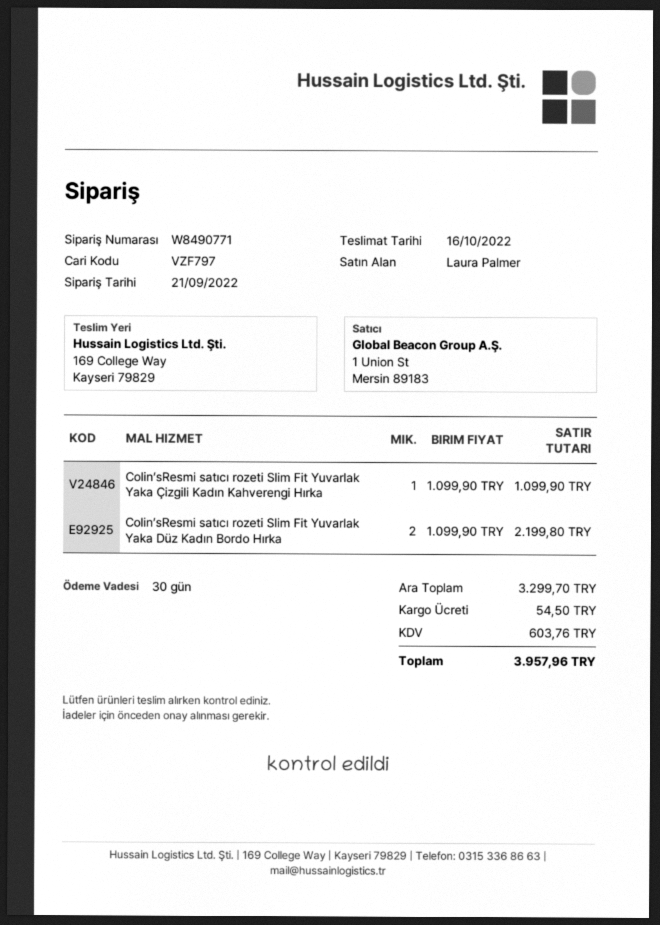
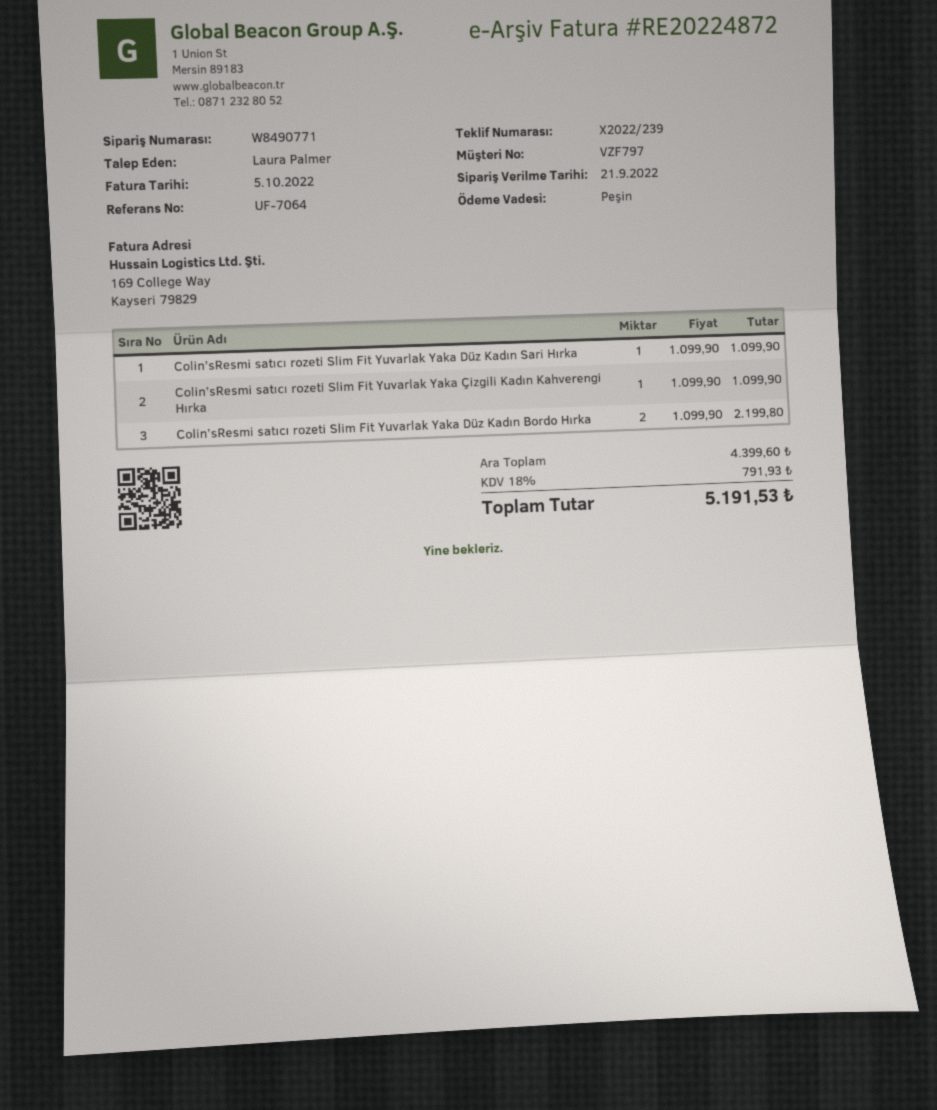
payment terms: 30 days -> on receipt
Colin’sResmi satıcı rozeti Slim Fit Yuvarlak Yaka Düz Kadın Sari Hırka: none -> 1 x 1099.90 = 1099.90
subtotal: 3299.70 -> 4399.60
shipping: 54.50 -> none
tax: 603.76 -> 791.93
total: 3957.96 -> 5191.53

